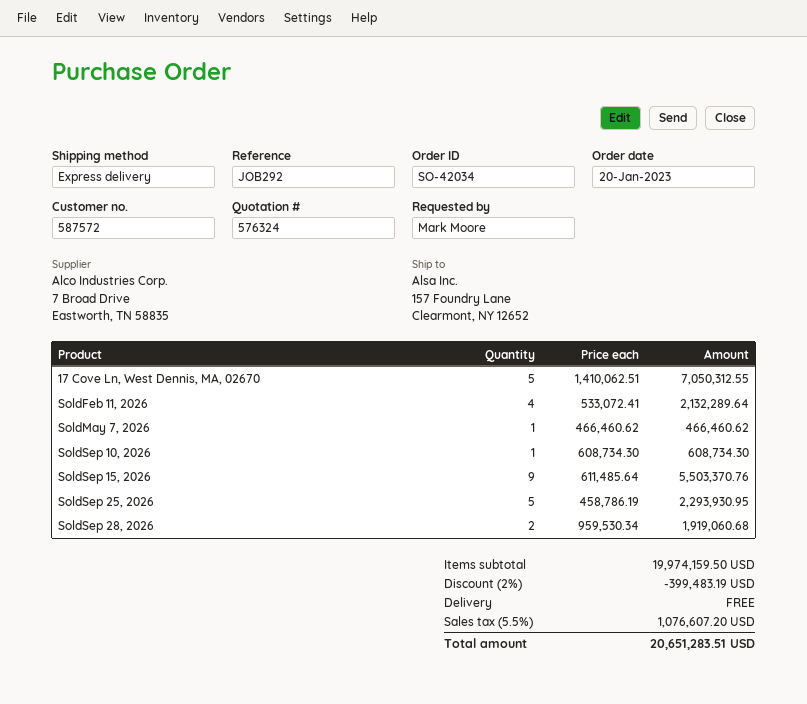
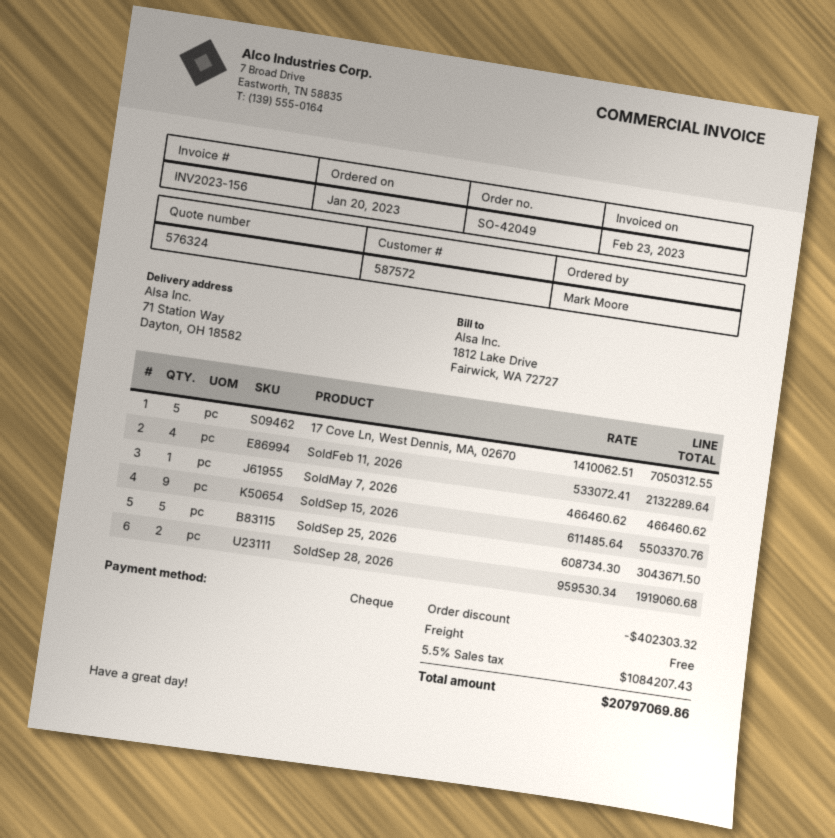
order number: SO-42034 -> SO-42049
ship to: 157 Foundry Lane, Clearmont, NY 12652 -> 71 Station Way, Dayton, OH 18582
SoldSep 10, 2026: 1 x 608734.30 = 608734.30 -> none
SoldSep 25, 2026: 5 x 458786.19 = 2293930.95 -> 5 x 608734.30 = 3043671.50
discount: 399483.19 -> 402303.32
tax: 5.5% = 1076607.20 -> 5.5% = 1084207.43
total: 20651283.51 -> 20797069.86

